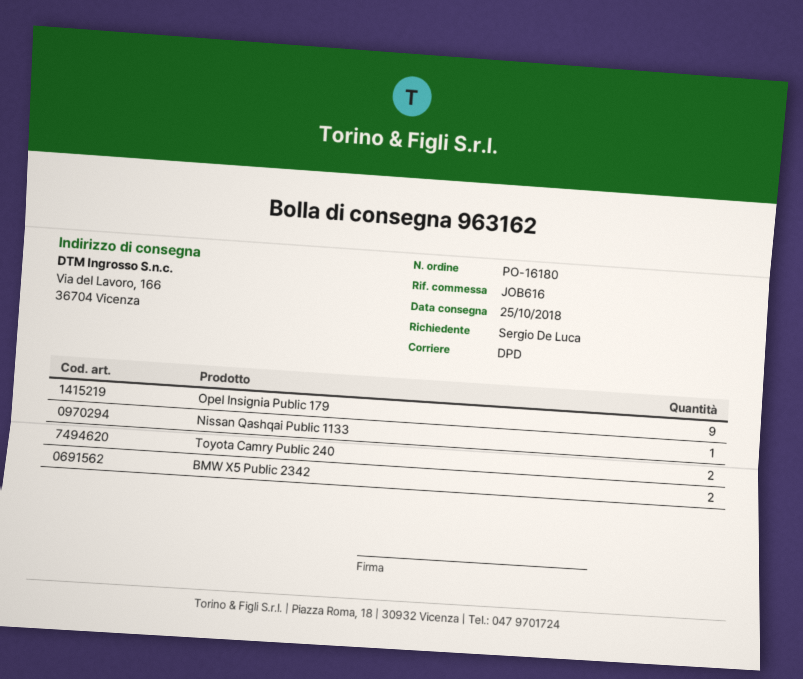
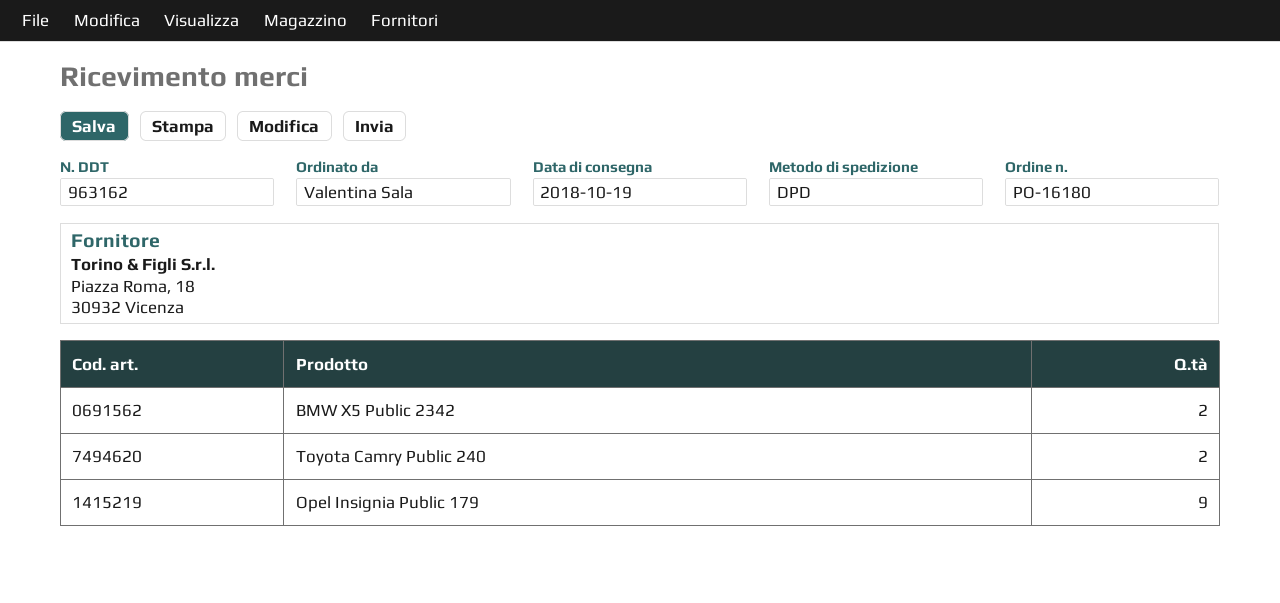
delivery date: 2018-10-25 -> 2018-10-19
ordered by: Sergio De Luca -> Valentina Sala
Nissan Qashqai Public 1133: 1 -> none

